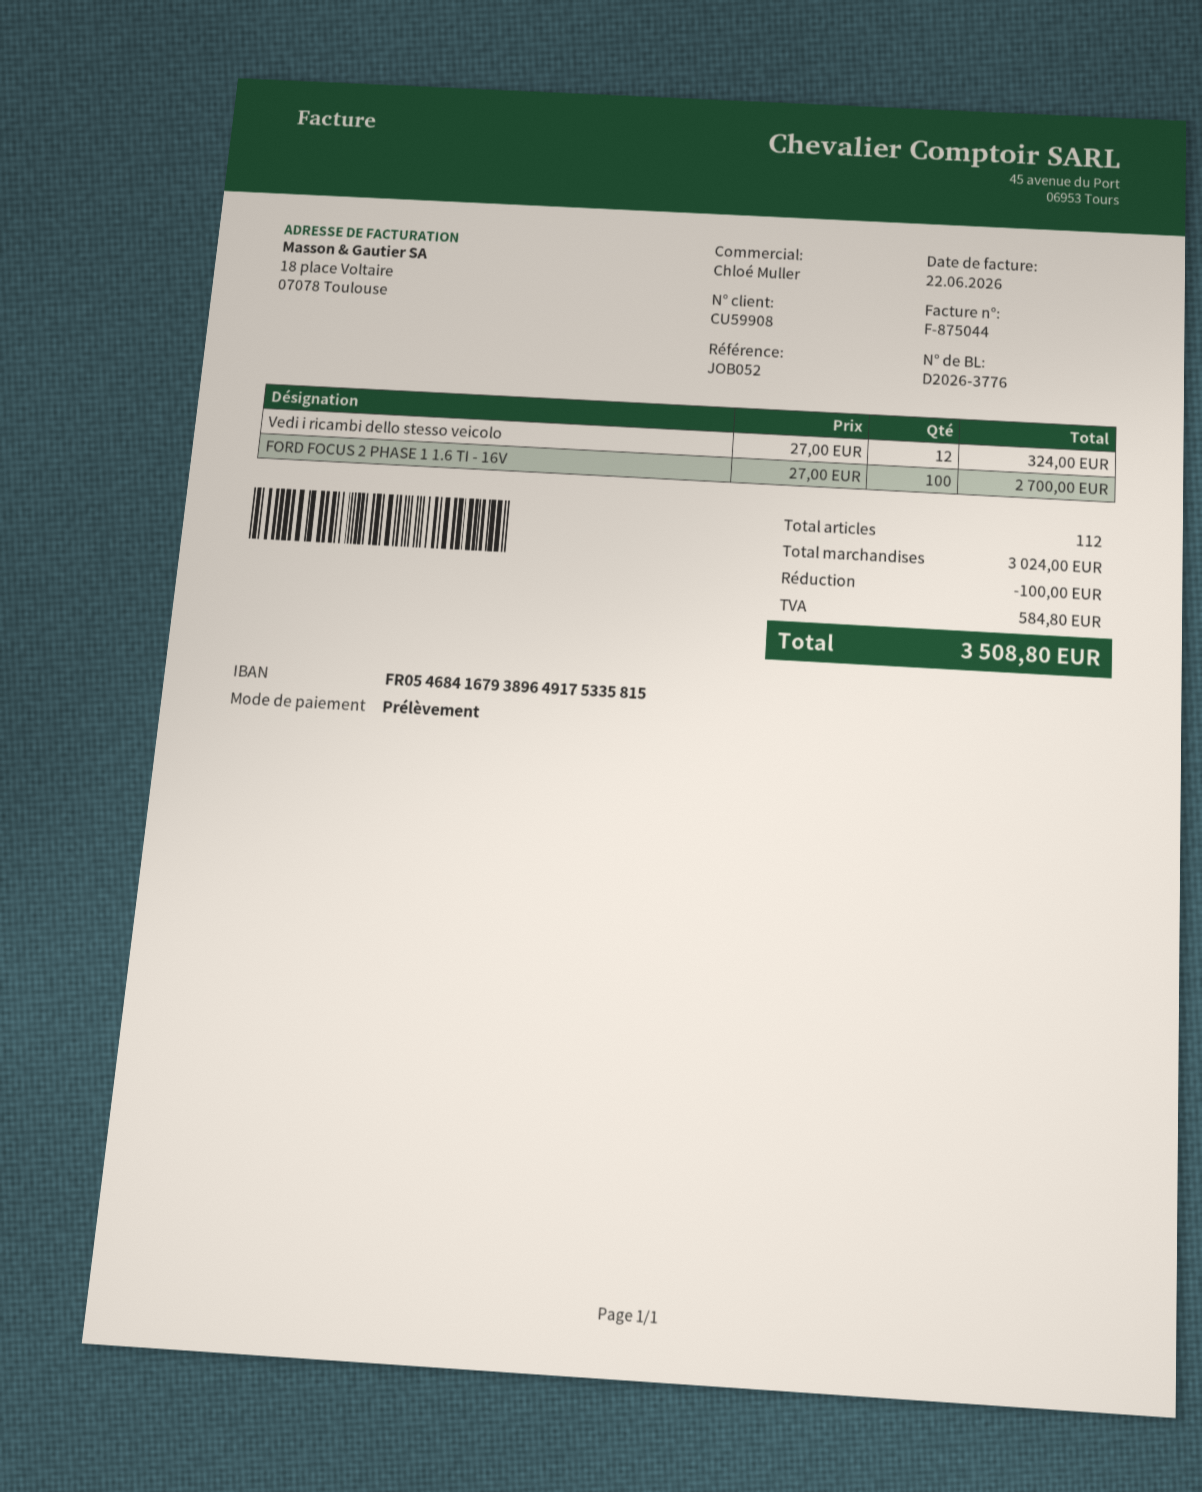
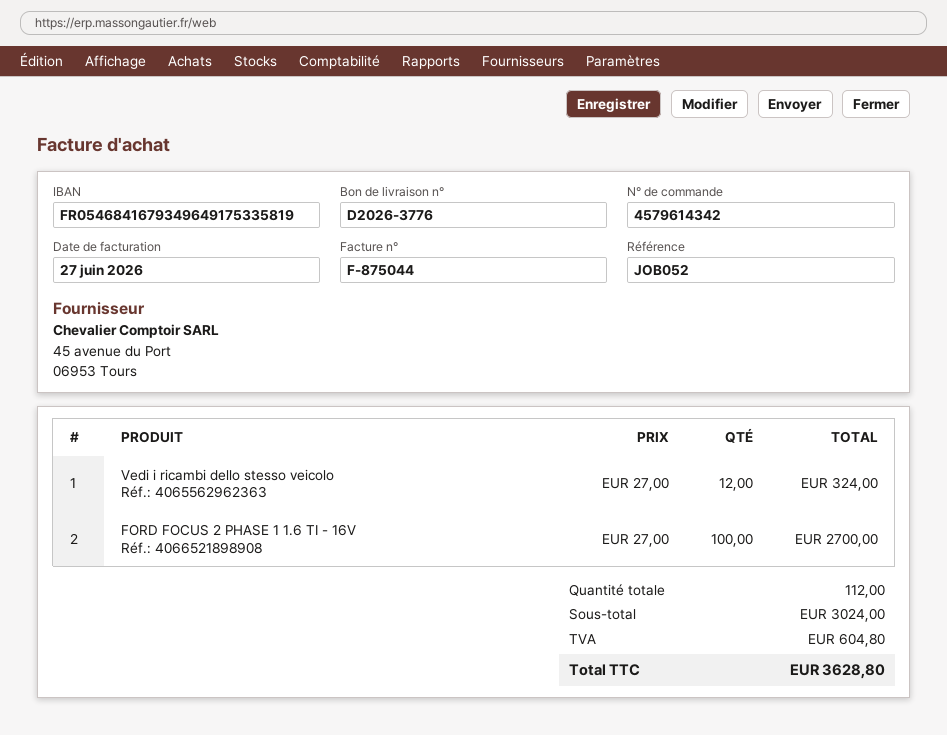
invoice date: 2026-06-22 -> 2026-06-27
bank account: FR0546841679389649175335815 -> FR0546841679349649175335819
discount: 100.00 -> none
tax: 584.80 -> 604.80
total: 3508.80 -> 3628.80

